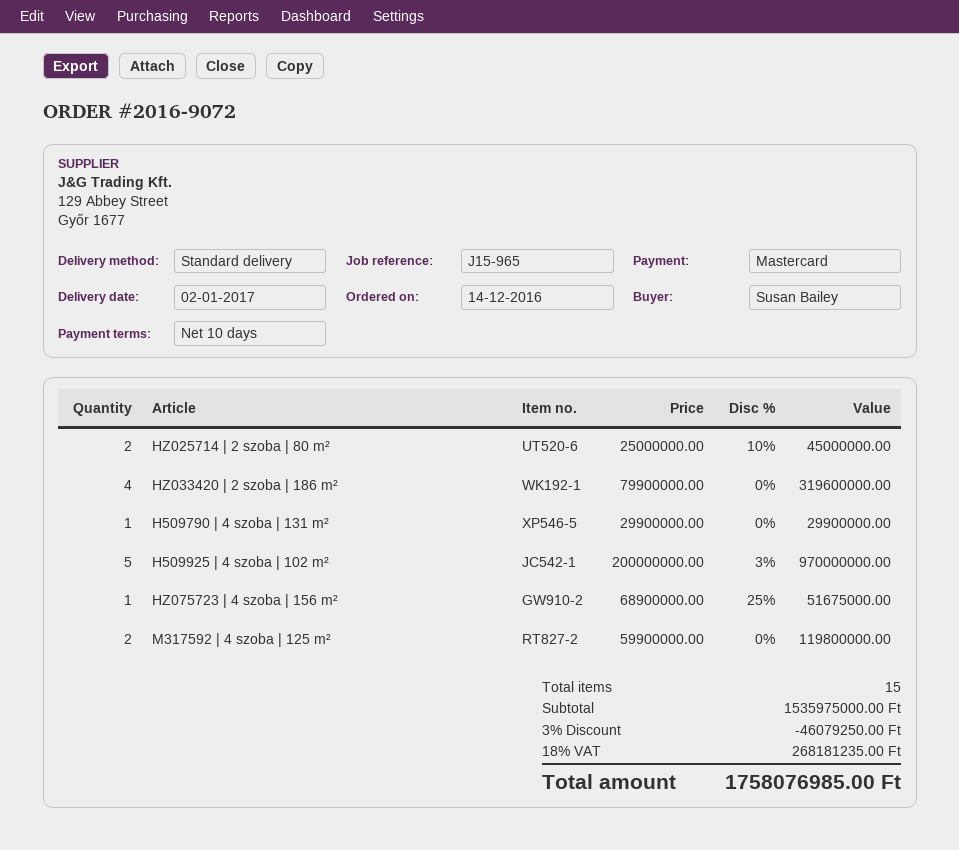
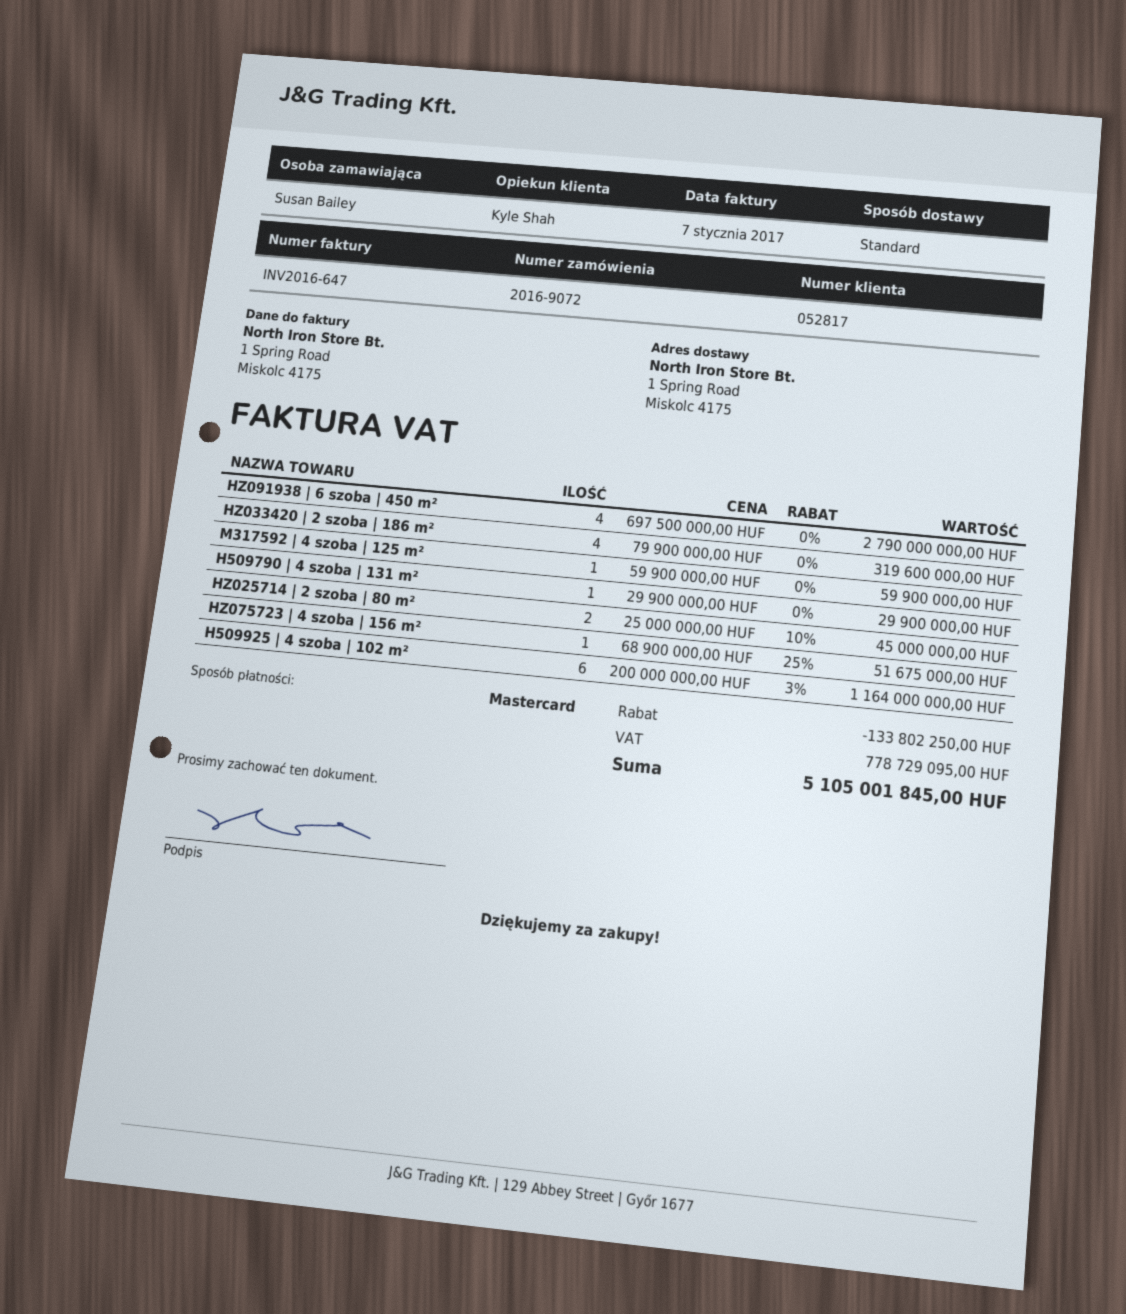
H509925 | 4 szoba | 102 m²: 5 x 200000000.00 - 3% = 970000000.00 -> 6 x 200000000.00 - 3% = 1164000000.00
M317592 | 4 szoba | 125 m²: 2 x 59900000.00 = 119800000.00 -> 1 x 59900000.00 = 59900000.00
HZ091938 | 6 szoba | 450 m²: none -> 4 x 697500000.00 = 2790000000.00
discount: 46079250.00 -> 133802250.00
tax: 268181235.00 -> 778729095.00
total: 1758076985.00 -> 5105001845.00

